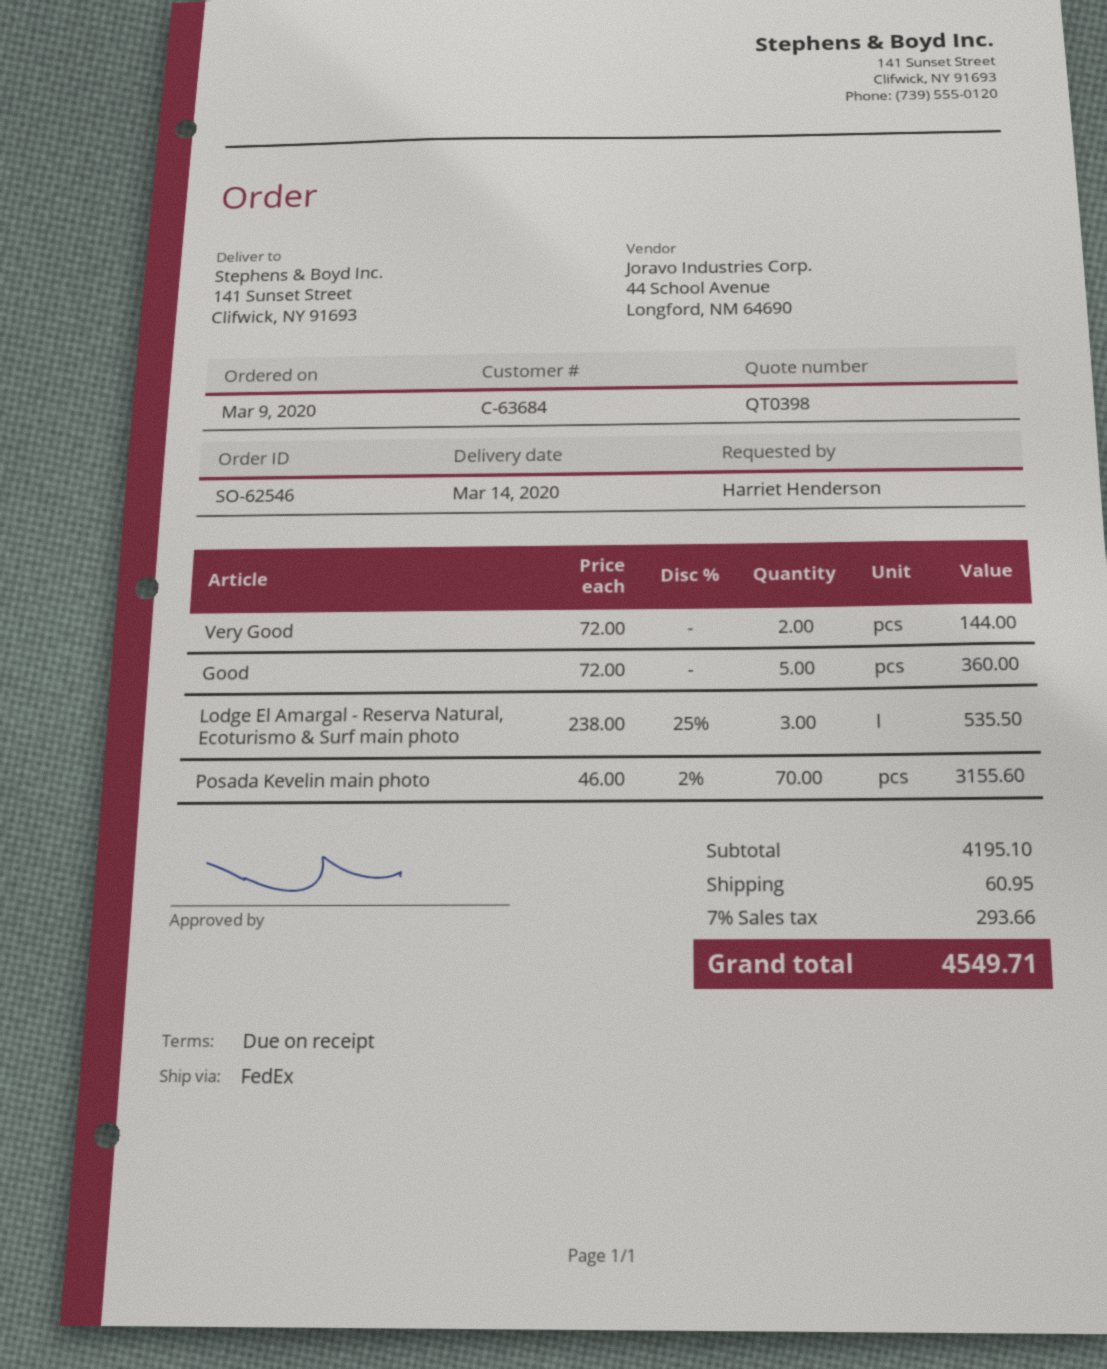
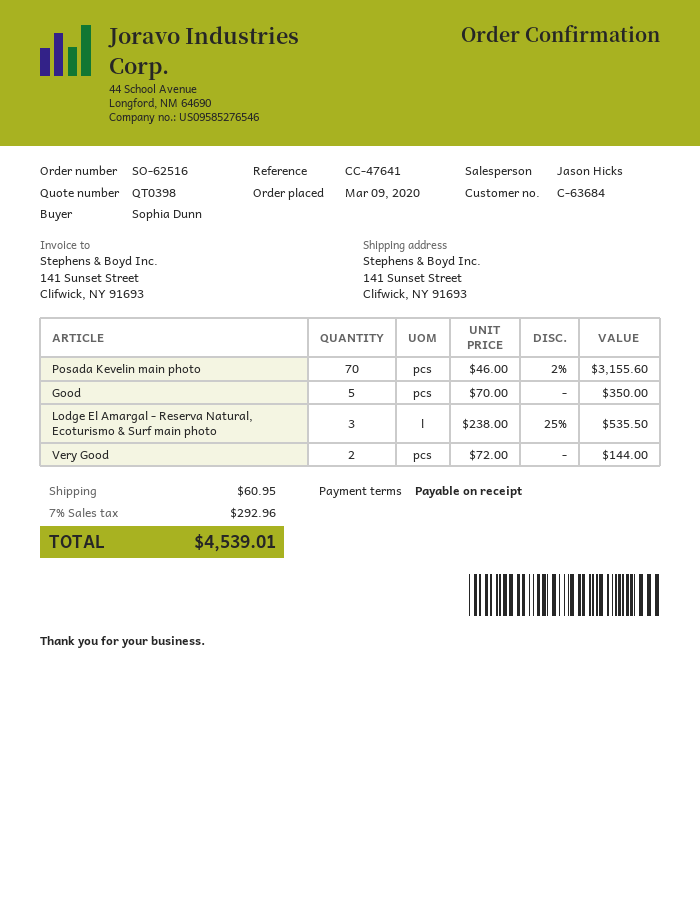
order number: SO-62546 -> SO-62516
ordered by: Harriet Henderson -> Sophia Dunn
Good: 5 x 72.00 = 360.00 -> 5 x 70.00 = 350.00
tax: 7% = 293.66 -> 7% = 292.96
total: 4549.71 -> 4539.01

